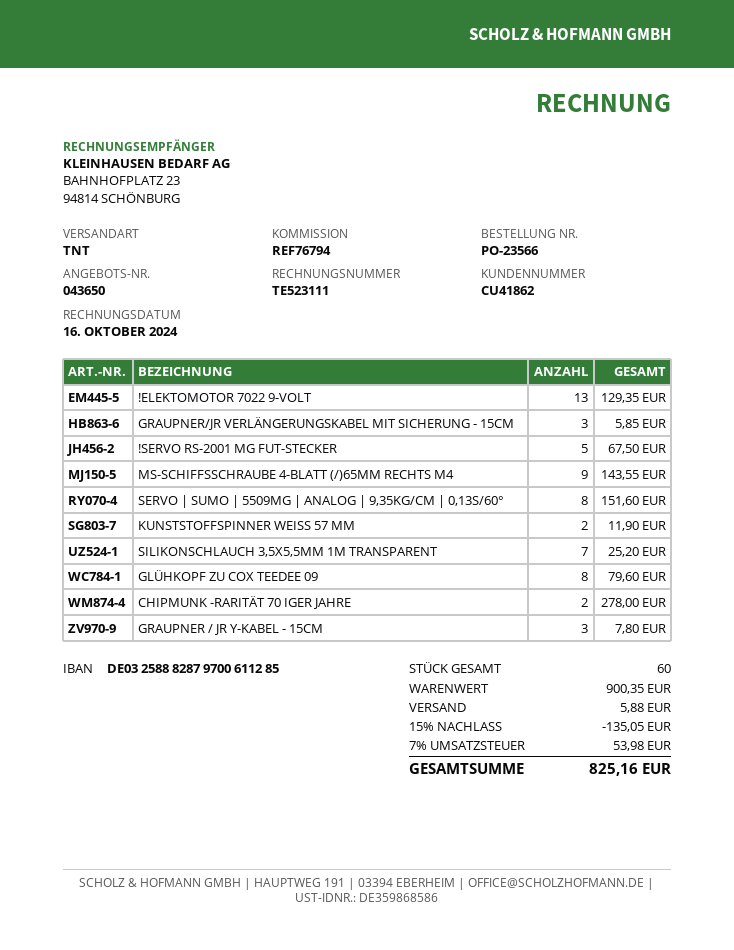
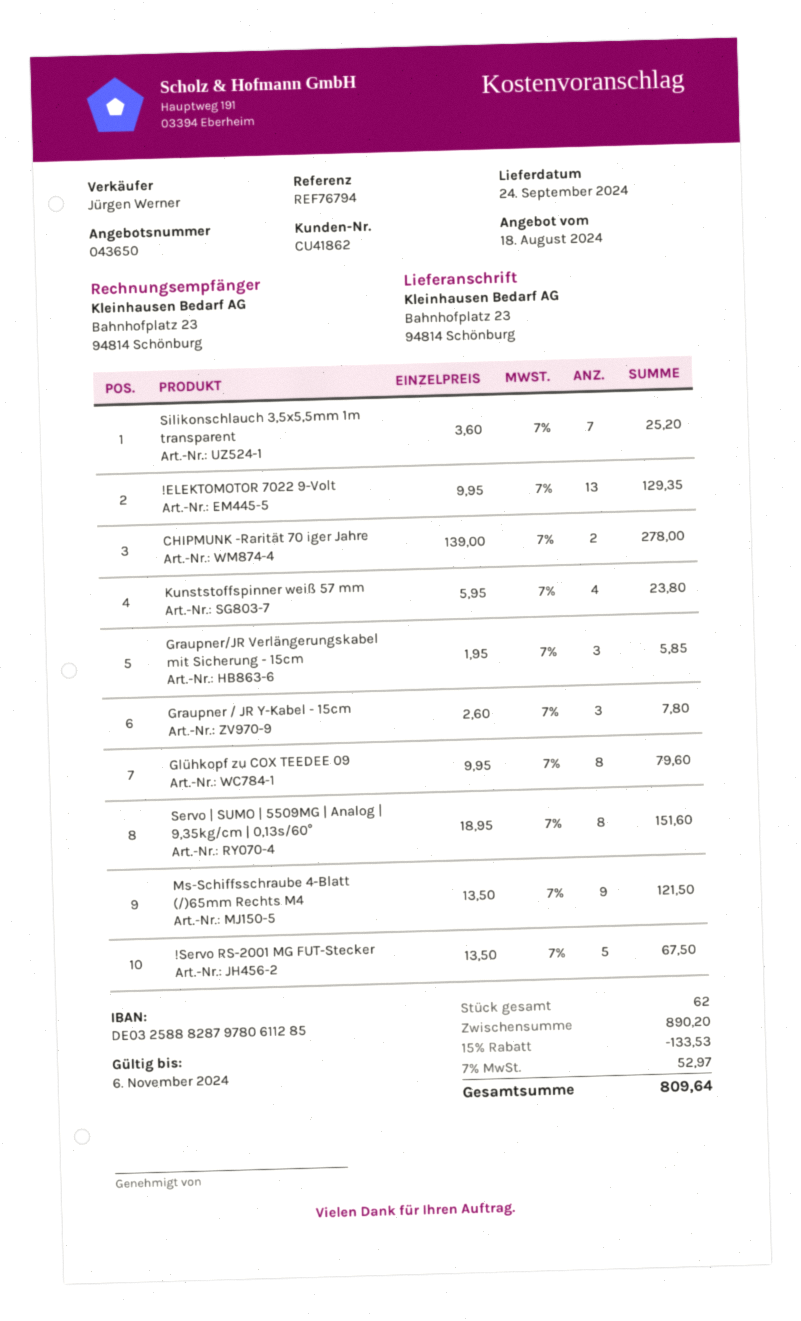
bank account: DE03258882879700611285 -> DE03258882879780611285
MS-SCHIFFSSCHRAUBE 4-BLATT (/)65MM RECHTS M4: 9 for 143.55 -> 9 for 121.50
KUNSTSTOFFSPINNER WEISS 57 MM: 2 for 11.90 -> 4 for 23.80
total quantity: 60 -> 62
subtotal: 900.35 -> 890.20
discount: 15% = 135.05 -> 15% = 133.53
shipping: 5.88 -> none
tax: 7% = 53.98 -> 7% = 52.97
total: 825.16 -> 809.64

